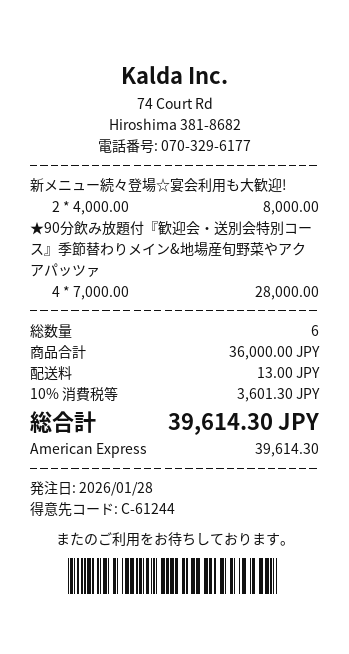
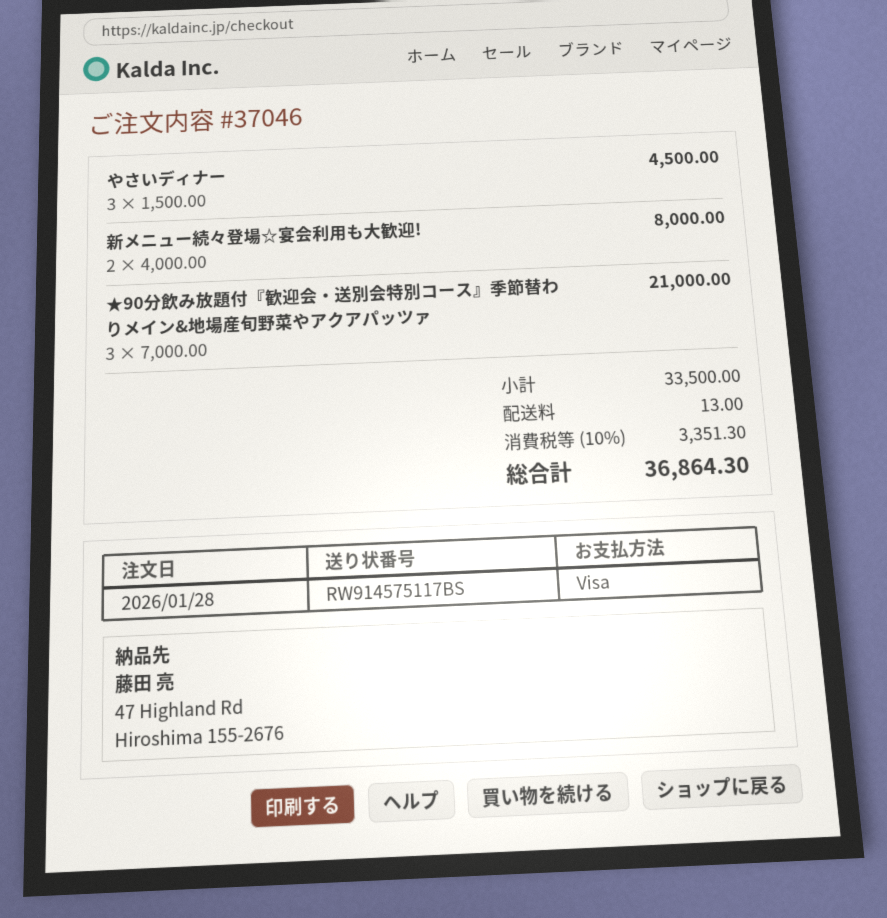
payment method: American Express -> Visa
★90分飲み放題付『歓迎会・送別会特別コース』季節替わりメイン&地場産旬野菜やアクアパッツァ: 4 x 7000.00 = 28000.00 -> 3 x 7000.00 = 21000.00
やさいディナー: none -> 3 x 1500.00 = 4500.00
subtotal: 36000.00 -> 33500.00
tax: 10% = 3601.30 -> 10% = 3351.30
total: 39614.30 -> 36864.30

